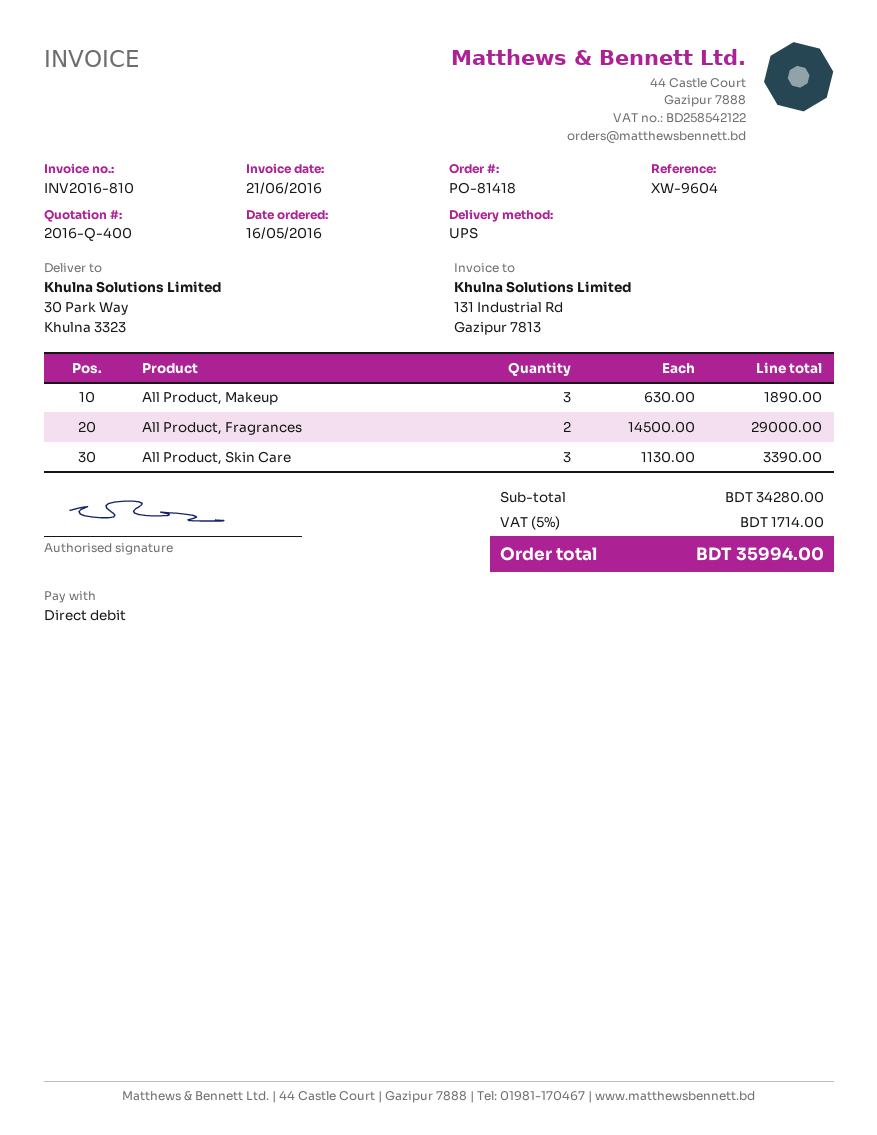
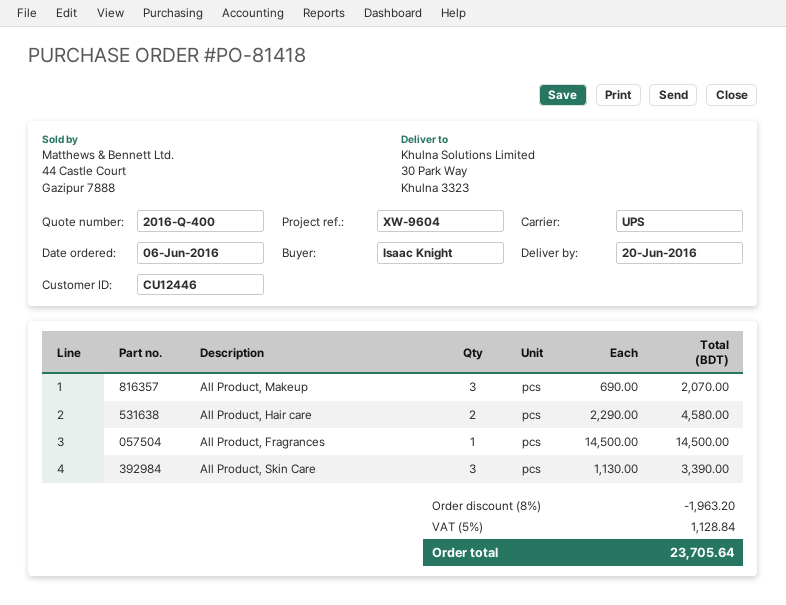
order date: 2016-05-16 -> 2016-06-06
All Product, Makeup: 3 x 630.00 = 1890.00 -> 3 x 690.00 = 2070.00
All Product, Fragrances: 2 x 14500.00 = 29000.00 -> 1 x 14500.00 = 14500.00
All Product, Hair care: none -> 2 x 2290.00 = 4580.00
discount: none -> 8% = 1963.20
tax: 5% = 1714.00 -> 5% = 1128.84
total: 35994.00 -> 23705.64

